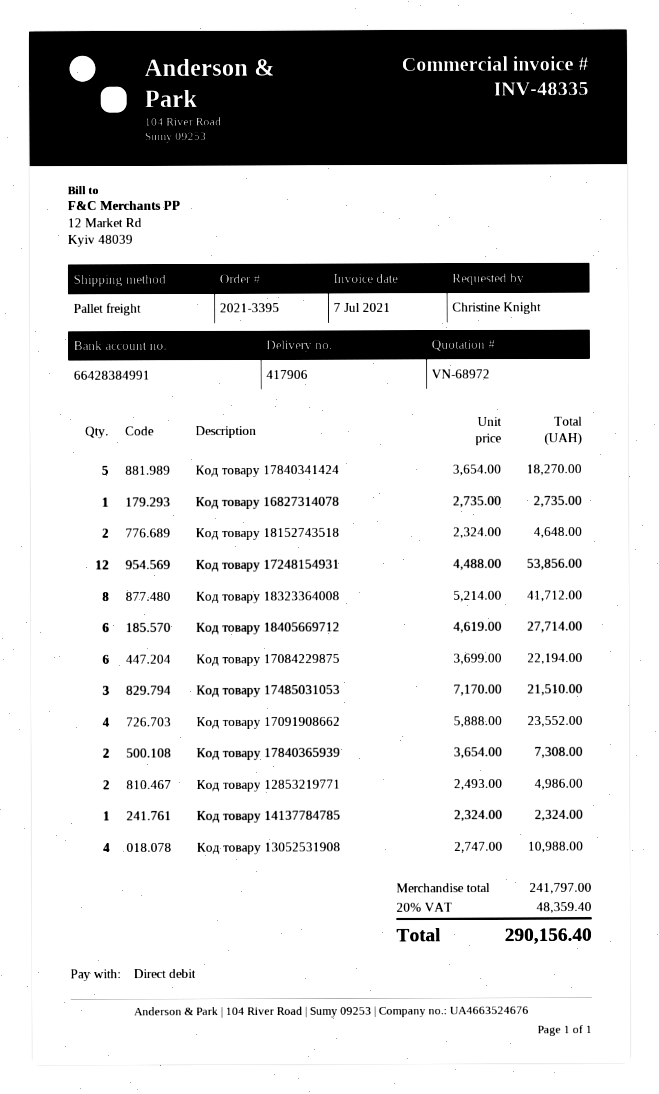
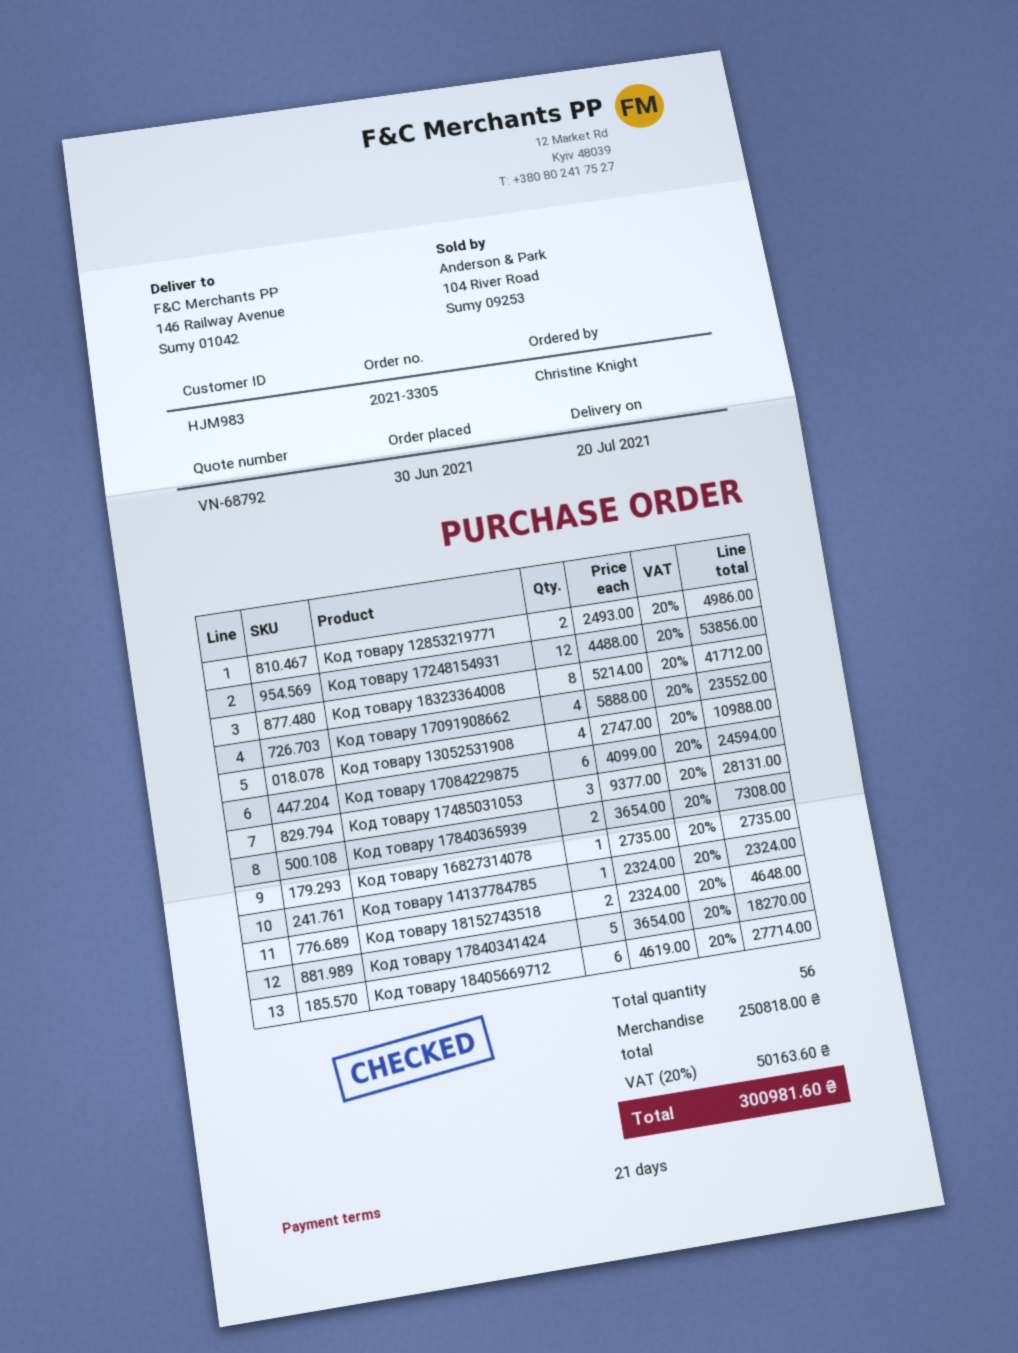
quote number: VN-68972 -> VN-68792
order number: 2021-3395 -> 2021-3305
Код товару 17084229875: 6 x 3699.00 = 22194.00 -> 6 x 4099.00 = 24594.00
Код товару 17485031053: 3 x 7170.00 = 21510.00 -> 3 x 9377.00 = 28131.00
subtotal: 241797.00 -> 250818.00
tax: 20% = 48359.40 -> 20% = 50163.60
total: 290156.40 -> 300981.60

